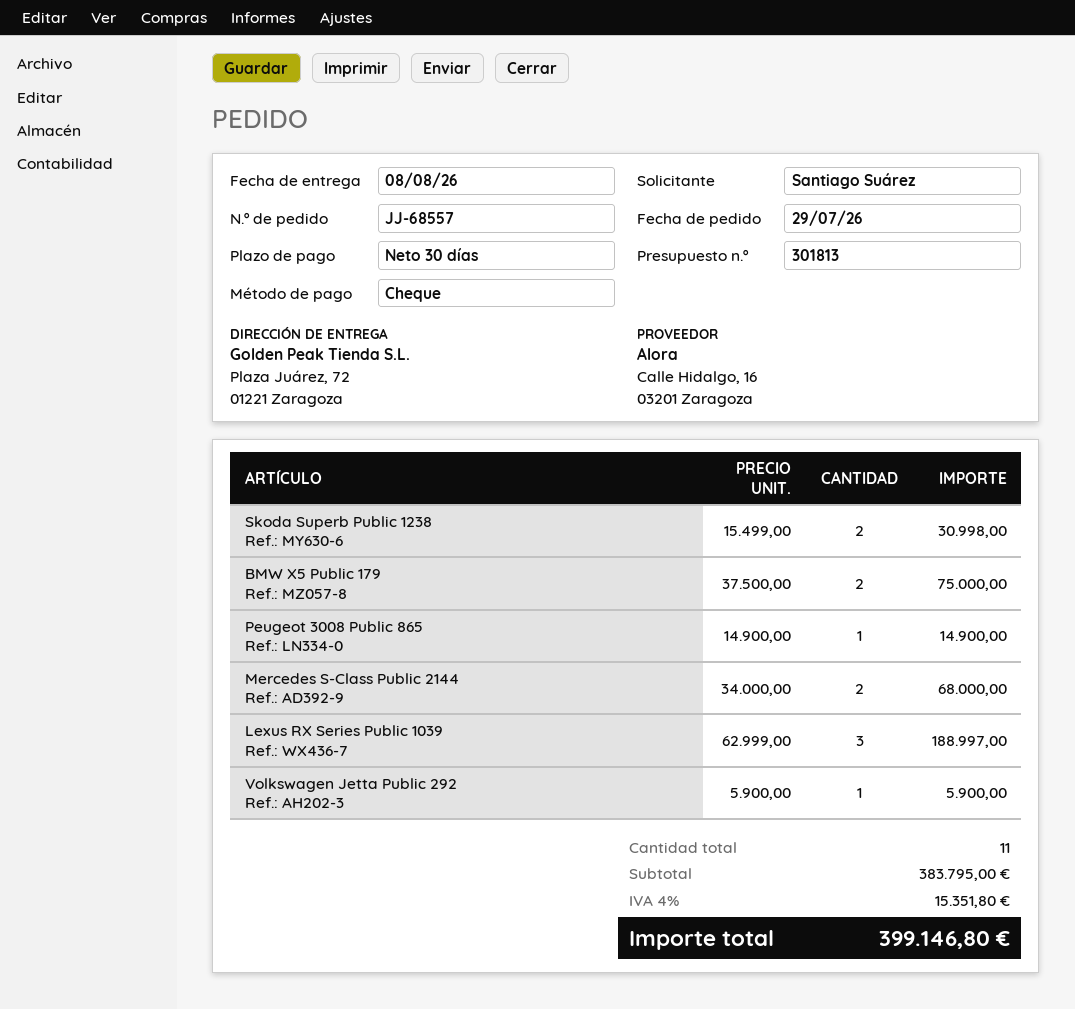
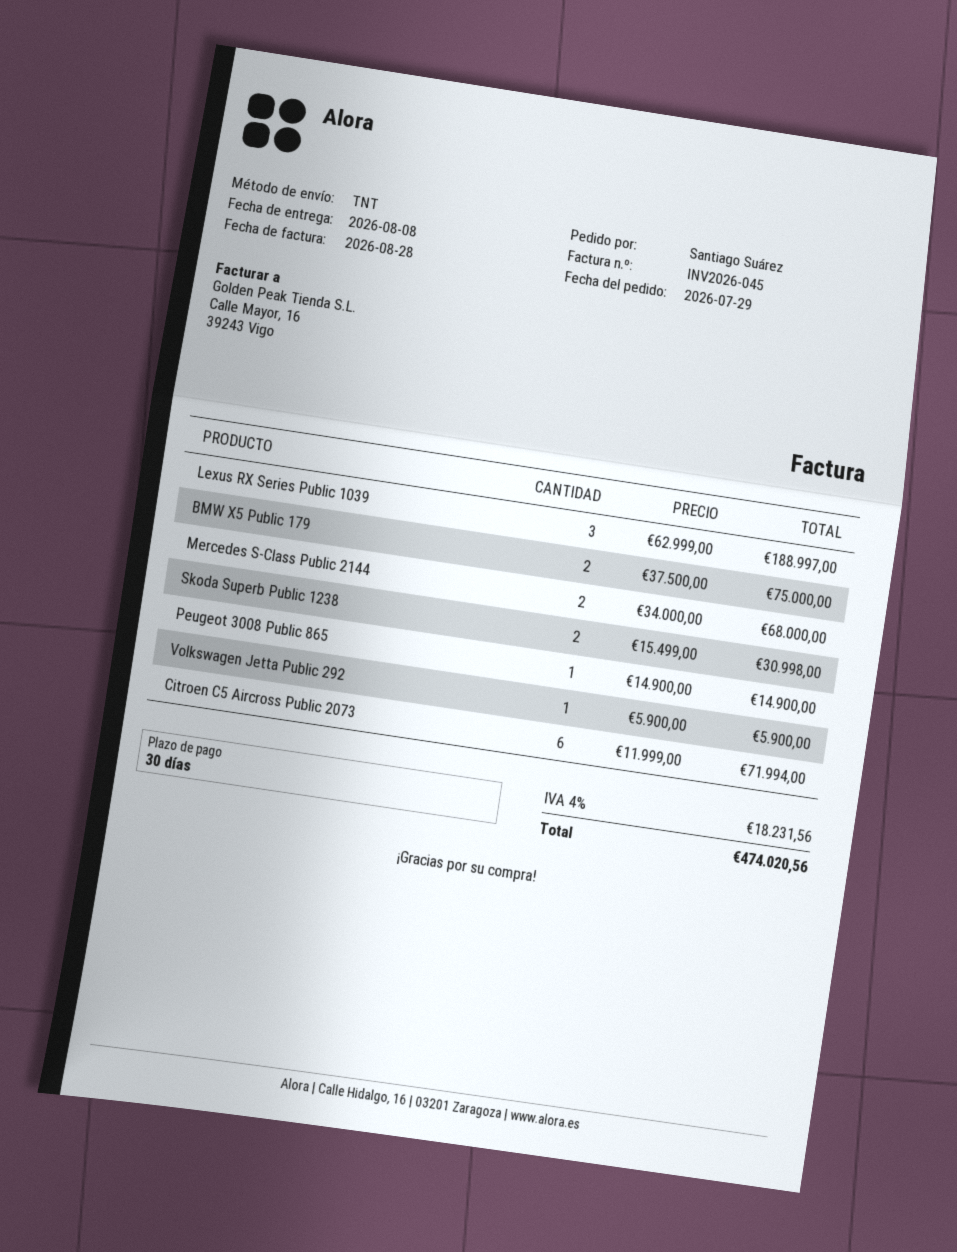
Citroen C5 Aircross Public 2073: none -> 6 x 11999.00 = 71994.00
tax: 4% = 15351.80 -> 4% = 18231.56
total: 399146.80 -> 474020.56

